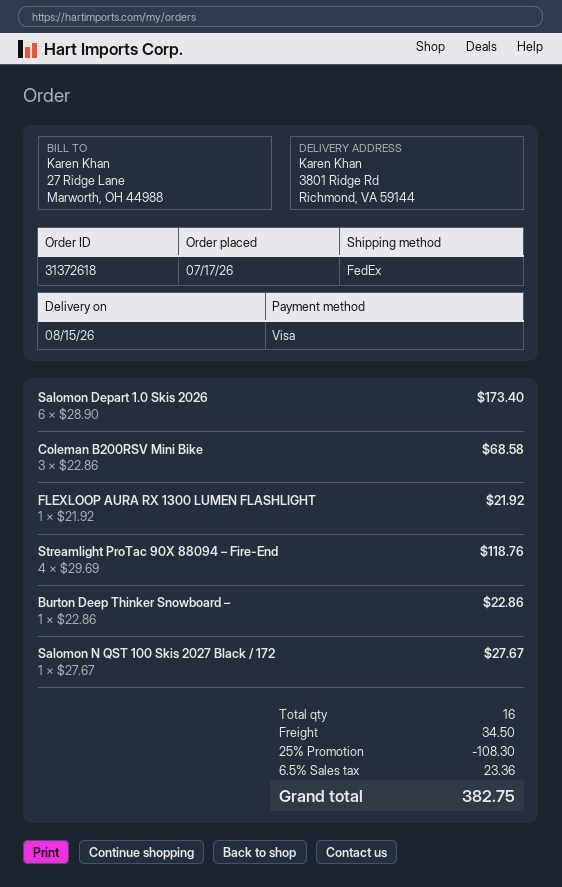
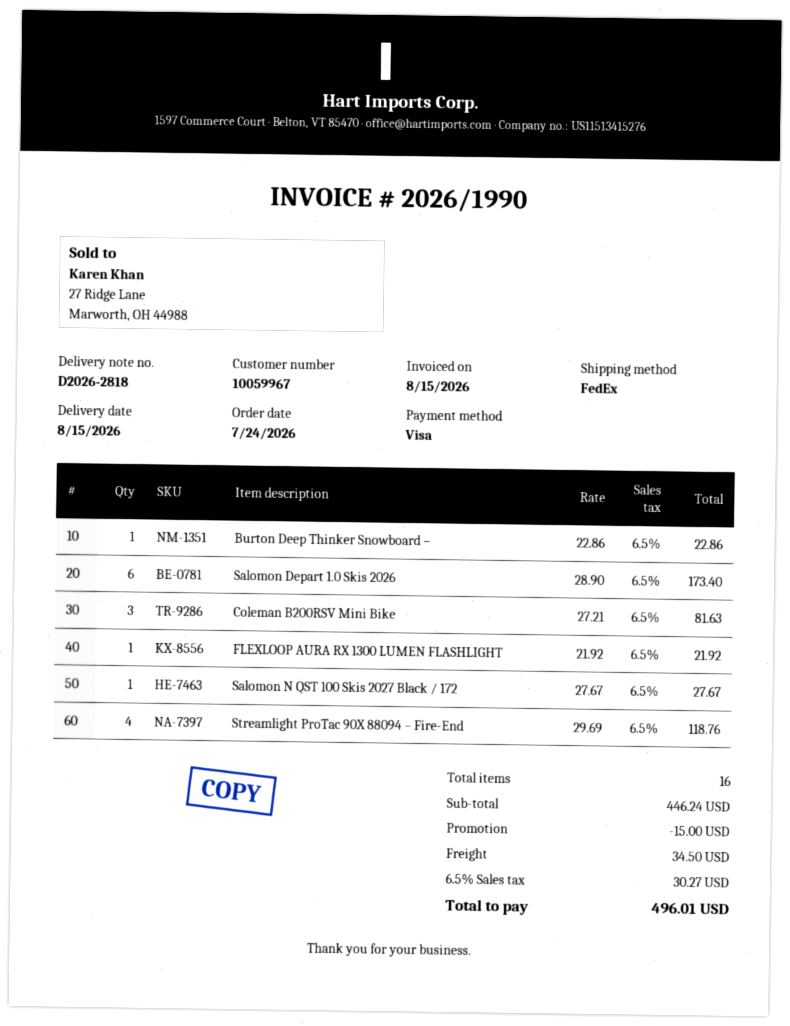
order date: 2026-07-17 -> 2026-07-24
Coleman B200RSV Mini Bike: 3 x 22.86 = 68.58 -> 3 x 27.21 = 81.63
discount: 108.30 -> 15.00
tax: 6.5% = 23.36 -> 6.5% = 30.27
total: 382.75 -> 496.01

